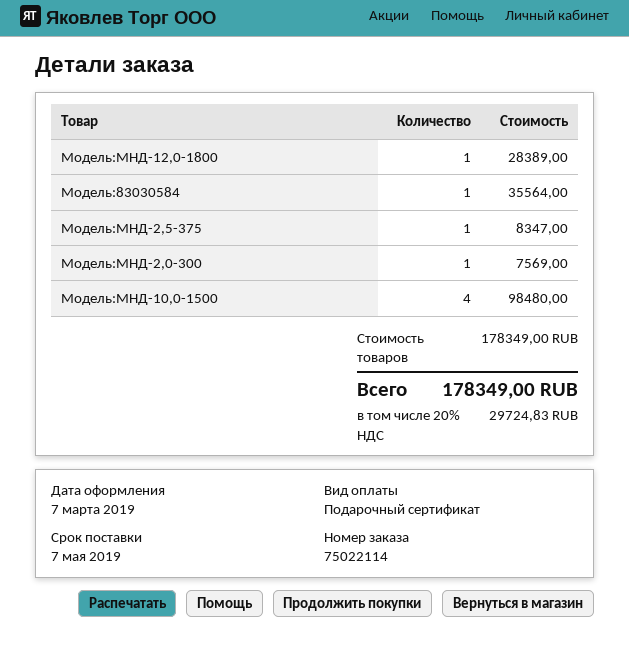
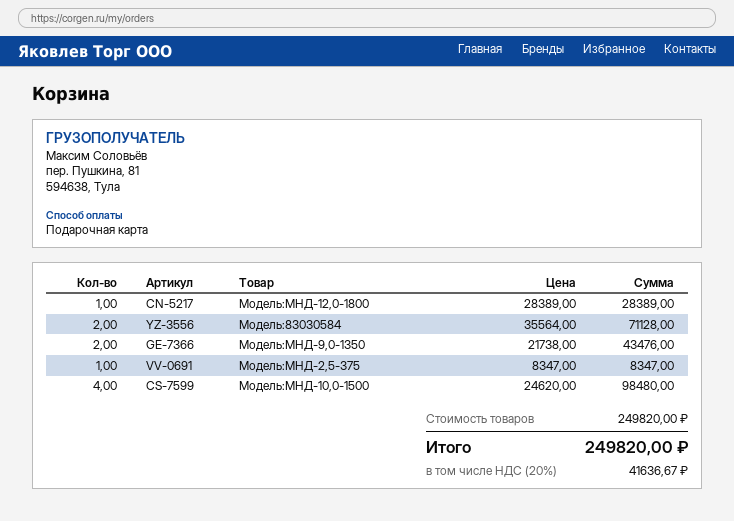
Модель:83030584: 1 for 35564.00 -> 2 for 71128.00
Модель:МНД-2,0-300: 1 for 7569.00 -> none
Модель:МНД-9,0-1350: none -> 2 for 43476.00
subtotal: 178349.00 -> 249820.00
tax: 20% = 29724.83 -> 20% = 41636.67
total: 178349.00 -> 249820.00

